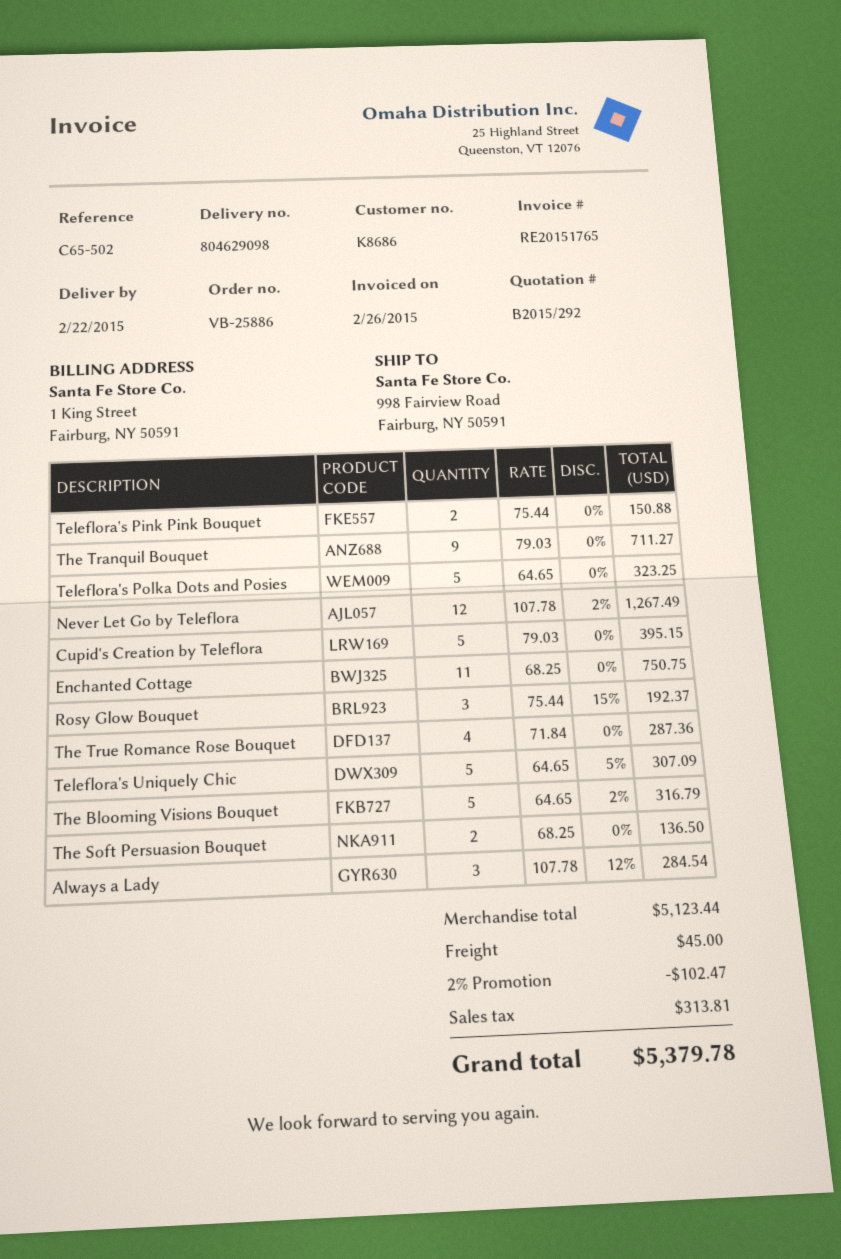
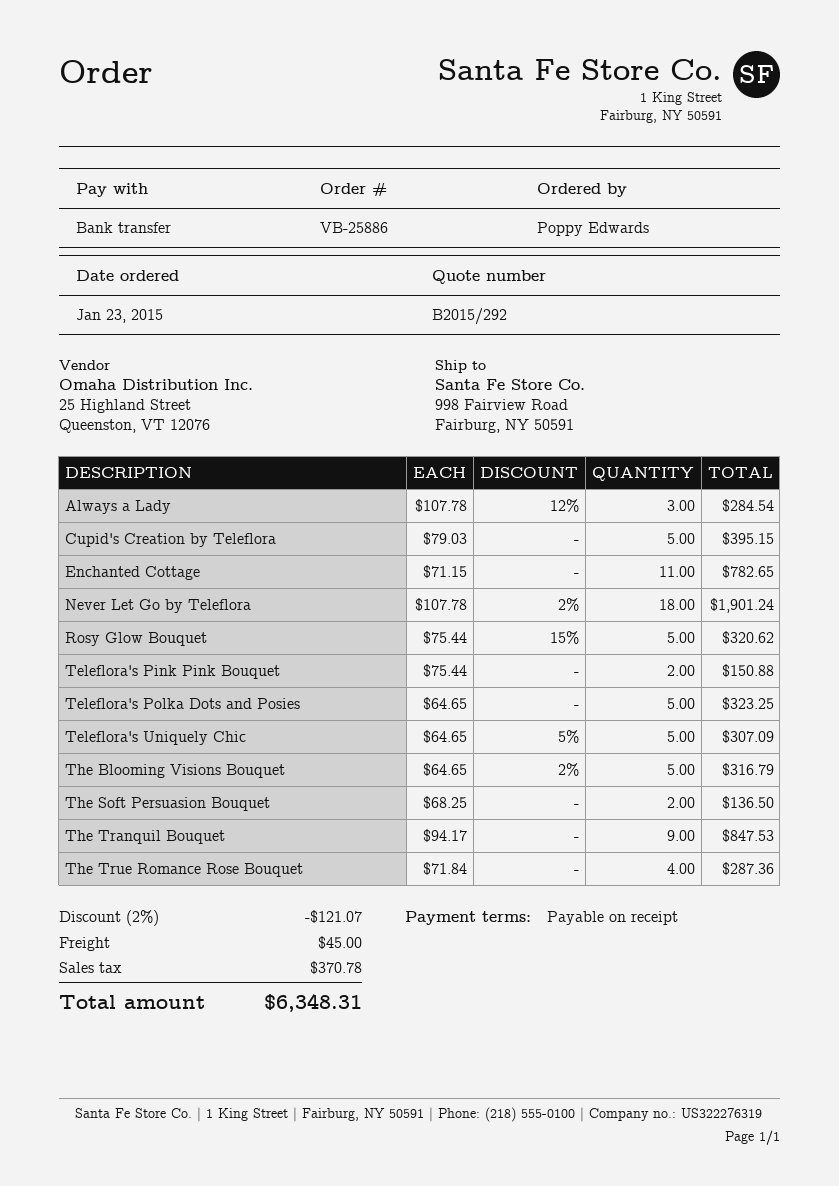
The Tranquil Bouquet: 9 x 79.03 = 711.27 -> 9 x 94.17 = 847.53
Never Let Go by Teleflora: 12 x 107.78 - 2% = 1267.49 -> 18 x 107.78 - 2% = 1901.24
Enchanted Cottage: 11 x 68.25 = 750.75 -> 11 x 71.15 = 782.65
Rosy Glow Bouquet: 3 x 75.44 - 15% = 192.37 -> 5 x 75.44 - 15% = 320.62
discount: 2% = 102.47 -> 2% = 121.07
tax: 313.81 -> 370.78
total: 5379.78 -> 6348.31

